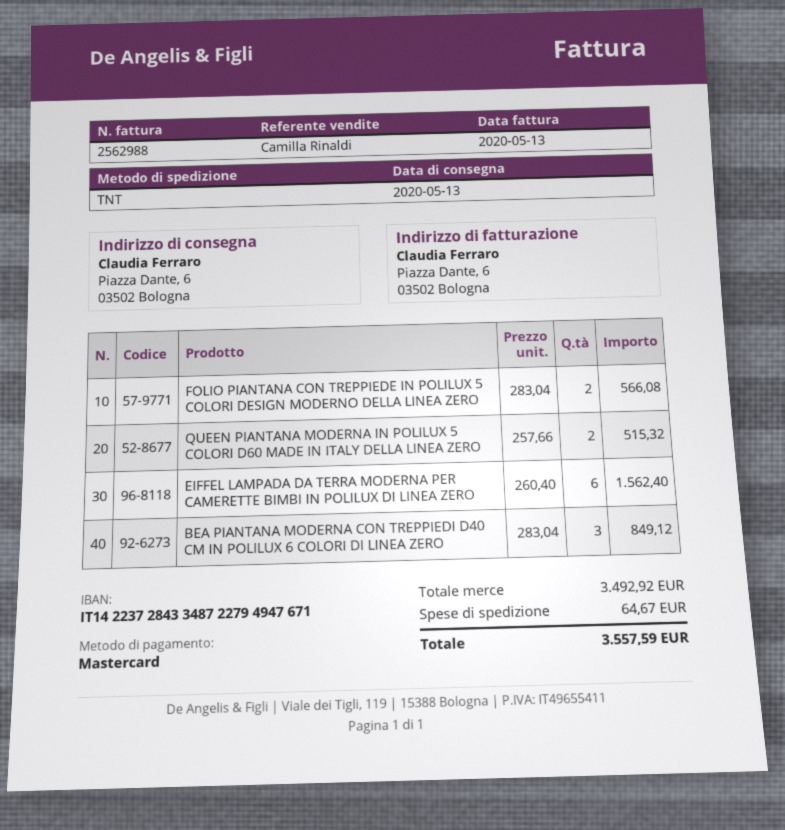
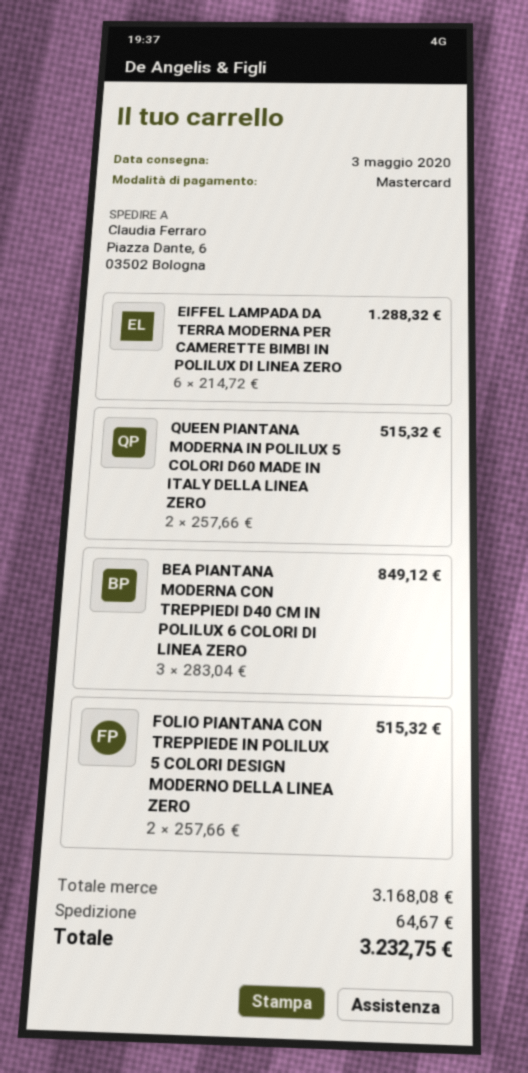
delivery date: 2020-05-13 -> 2020-05-03
FOLIO PIANTANA CON TREPPIEDE IN POLILUX 5 COLORI DESIGN MODERNO DELLA LINEA ZERO: 2 x 283.04 = 566.08 -> 2 x 257.66 = 515.32
EIFFEL LAMPADA DA TERRA MODERNA PER CAMERETTE BIMBI IN POLILUX DI LINEA ZERO: 6 x 260.40 = 1562.40 -> 6 x 214.72 = 1288.32
subtotal: 3492.92 -> 3168.08
total: 3557.59 -> 3232.75

